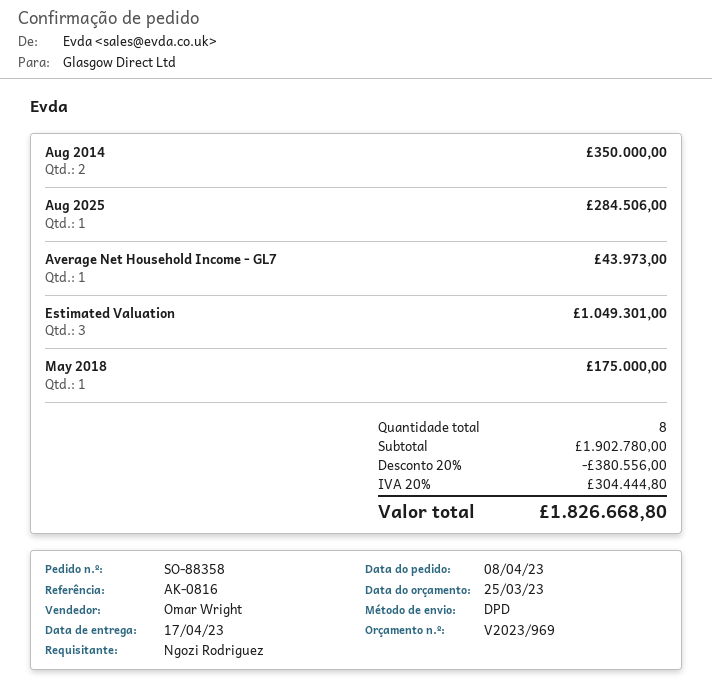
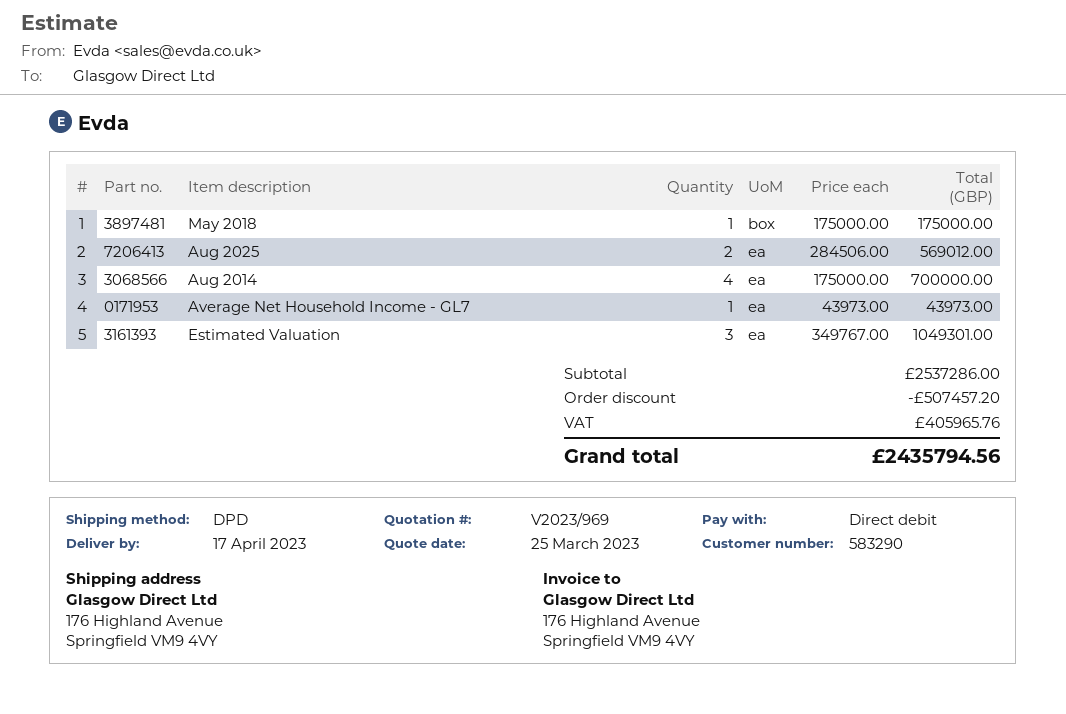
Aug 2014: 2 for 350000.00 -> 4 for 700000.00
Aug 2025: 1 for 284506.00 -> 2 for 569012.00
subtotal: 1902780.00 -> 2537286.00
discount: 380556.00 -> 507457.20
tax: 304444.80 -> 405965.76
total: 1826668.80 -> 2435794.56

